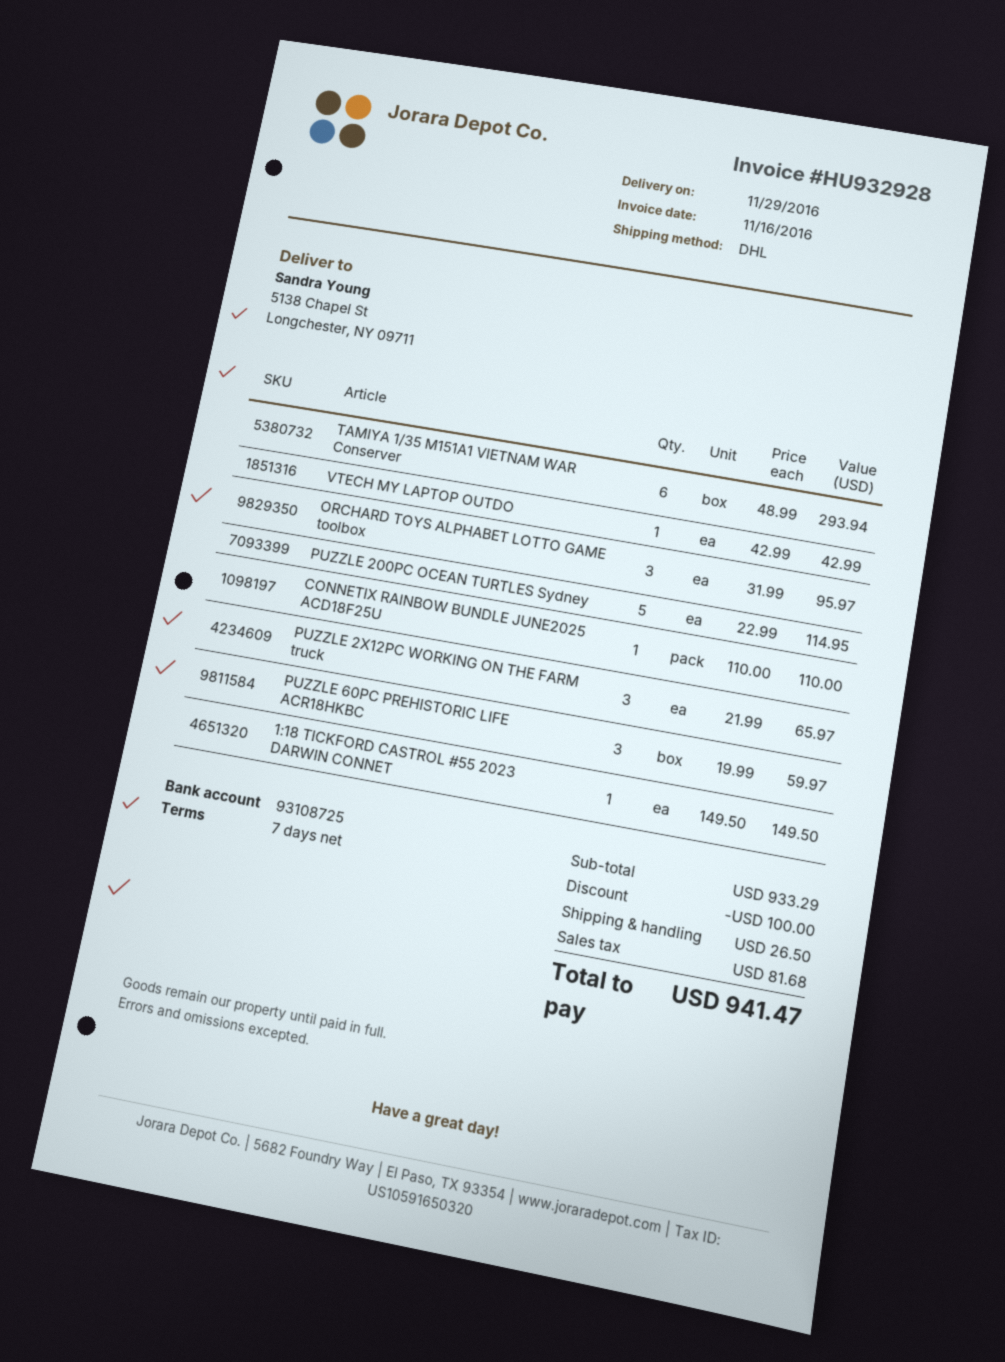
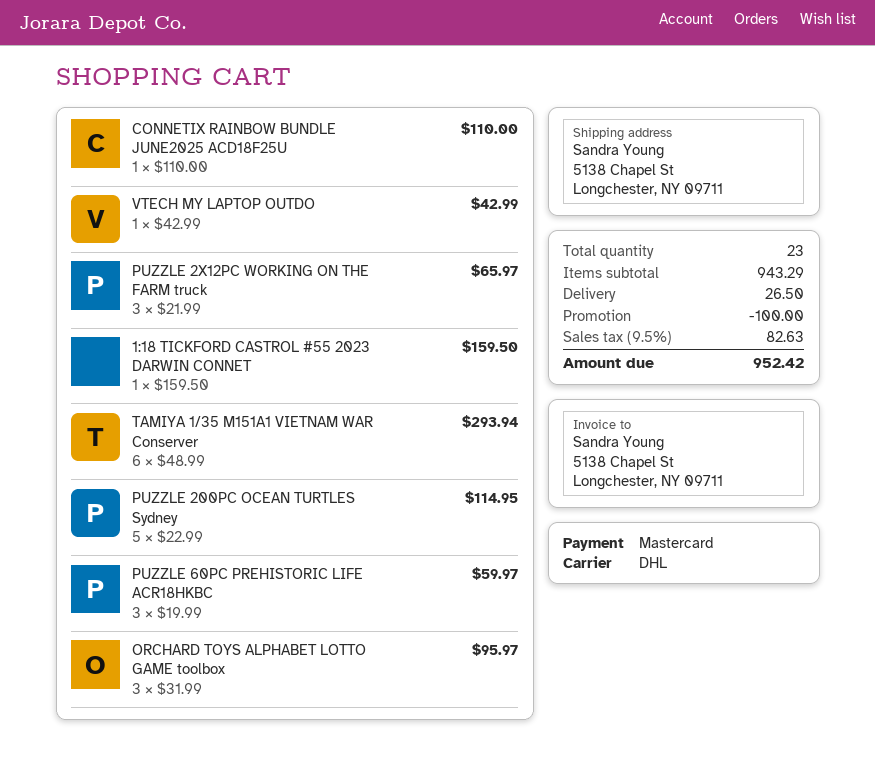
1:18 TICKFORD CASTROL #55 2023 DARWIN CONNET: 1 x 149.50 = 149.50 -> 1 x 159.50 = 159.50
subtotal: 933.29 -> 943.29
tax: 81.68 -> 82.63
total: 941.47 -> 952.42

